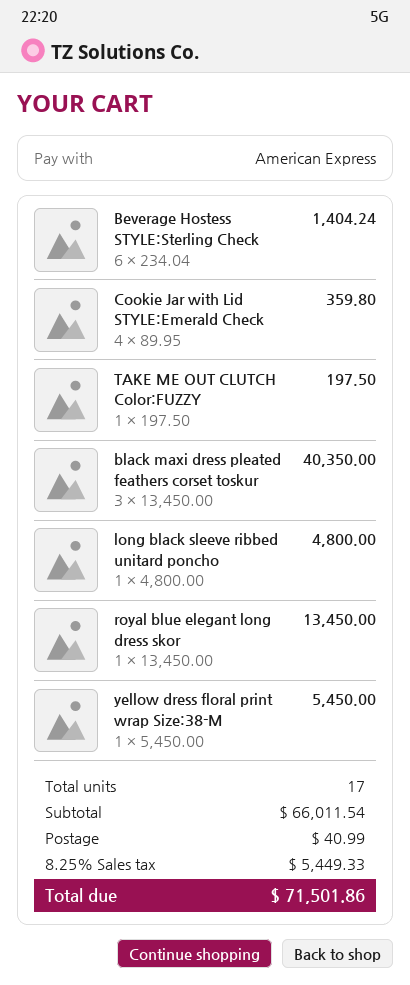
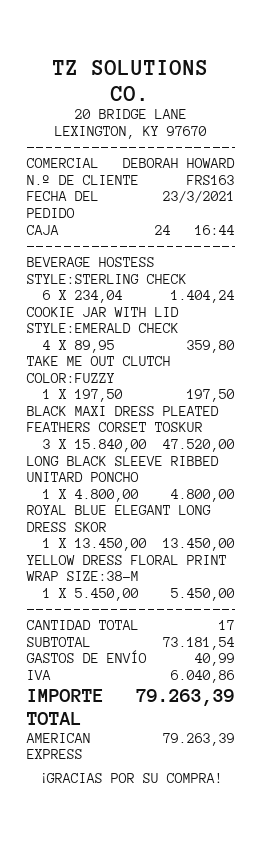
black maxi dress pleated feathers corset toskur: 3 x 13450.00 = 40350.00 -> 3 x 15840.00 = 47520.00
subtotal: 66011.54 -> 73181.54
tax: 5449.33 -> 6040.86
total: 71501.86 -> 79263.39

